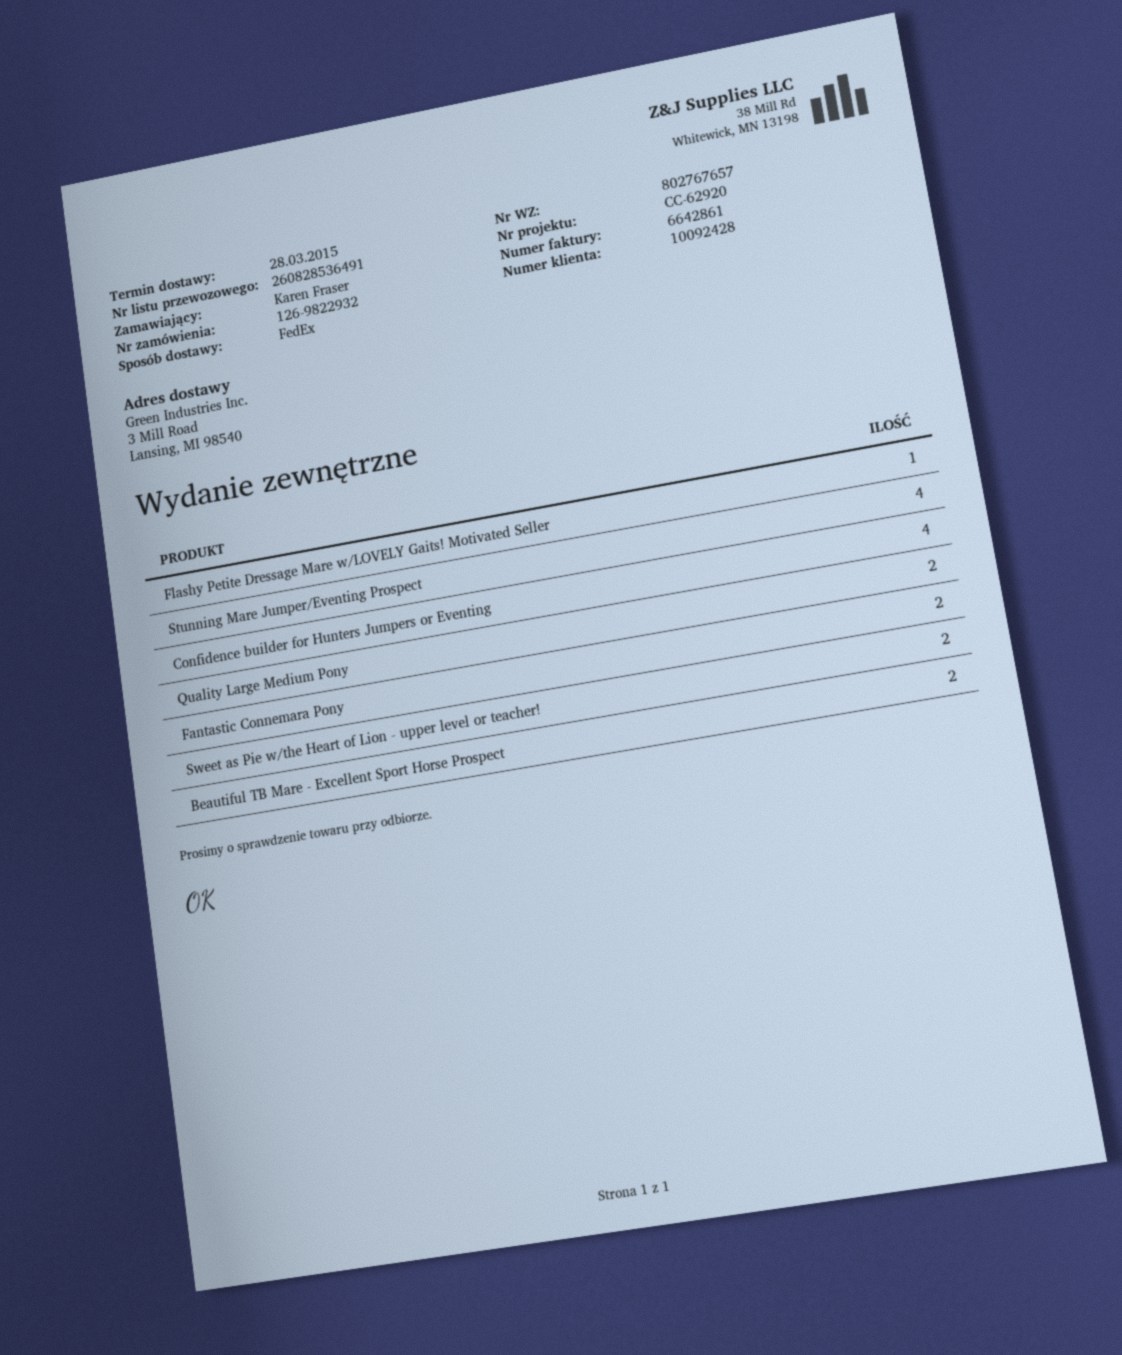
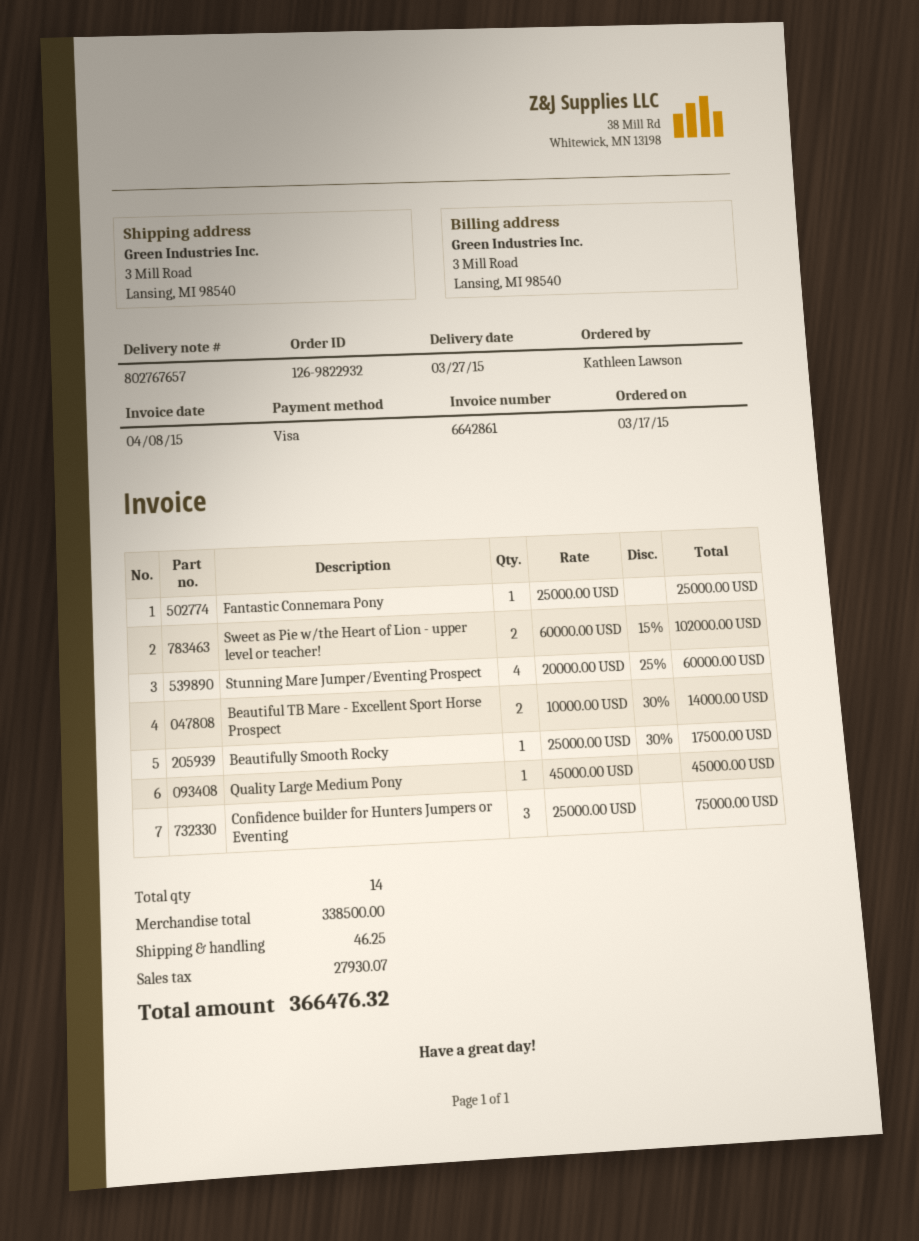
delivery date: 2015-03-28 -> 2015-03-27
ordered by: Karen Fraser -> Kathleen Lawson
Flashy Petite Dressage Mare w/LOVELY Gaits! Motivated Seller: 1 -> none
Confidence builder for Hunters Jumpers or Eventing: 4 -> 3
Quality Large Medium Pony: 2 -> 1
Fantastic Connemara Pony: 2 -> 1
Beautifully Smooth Rocky: none -> 1

